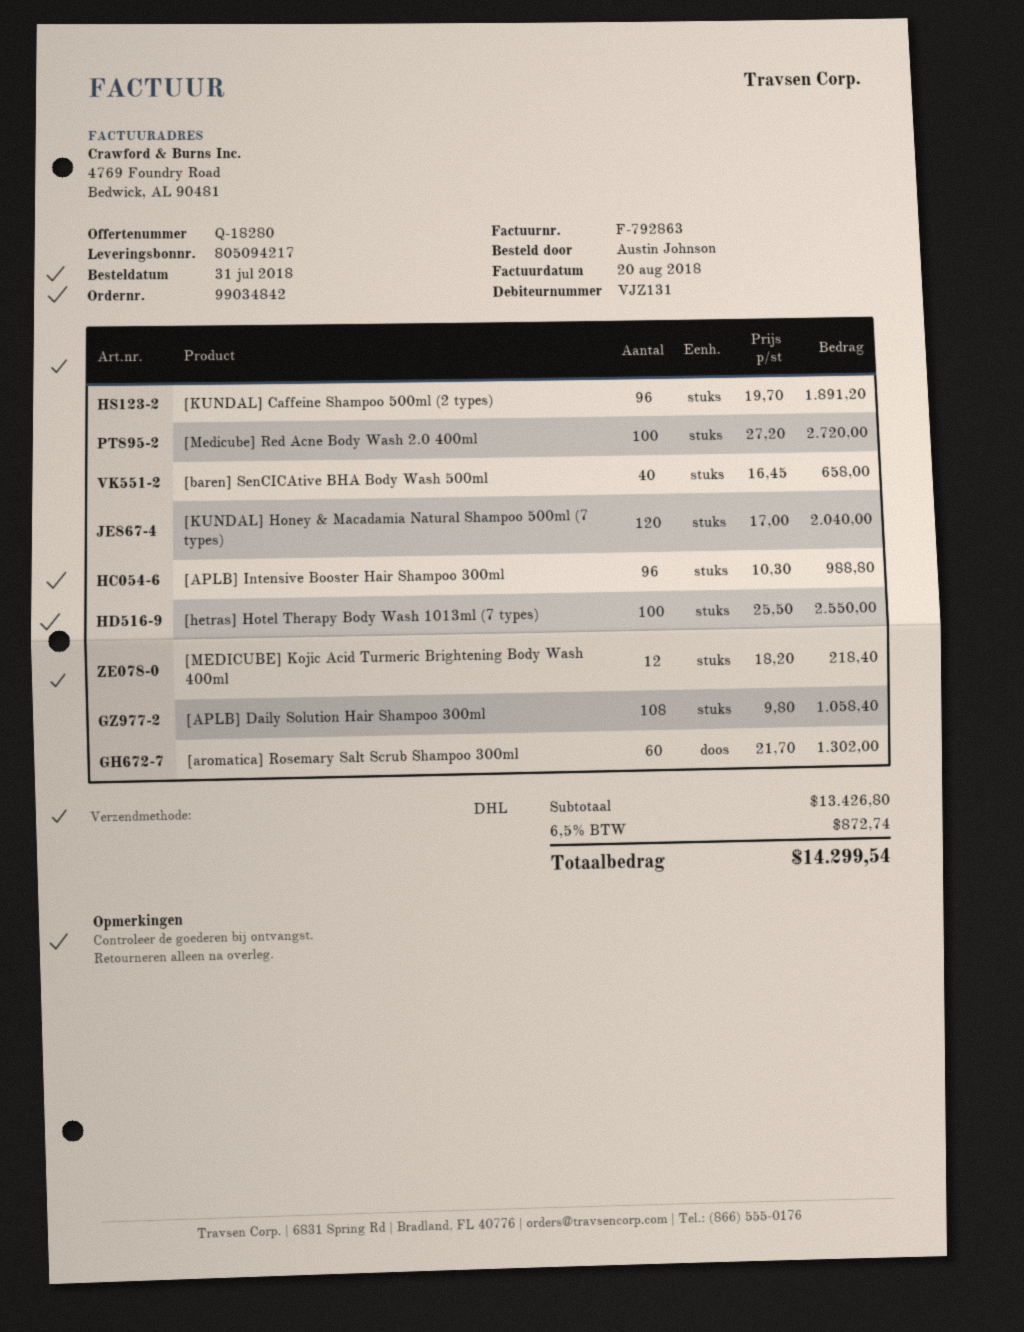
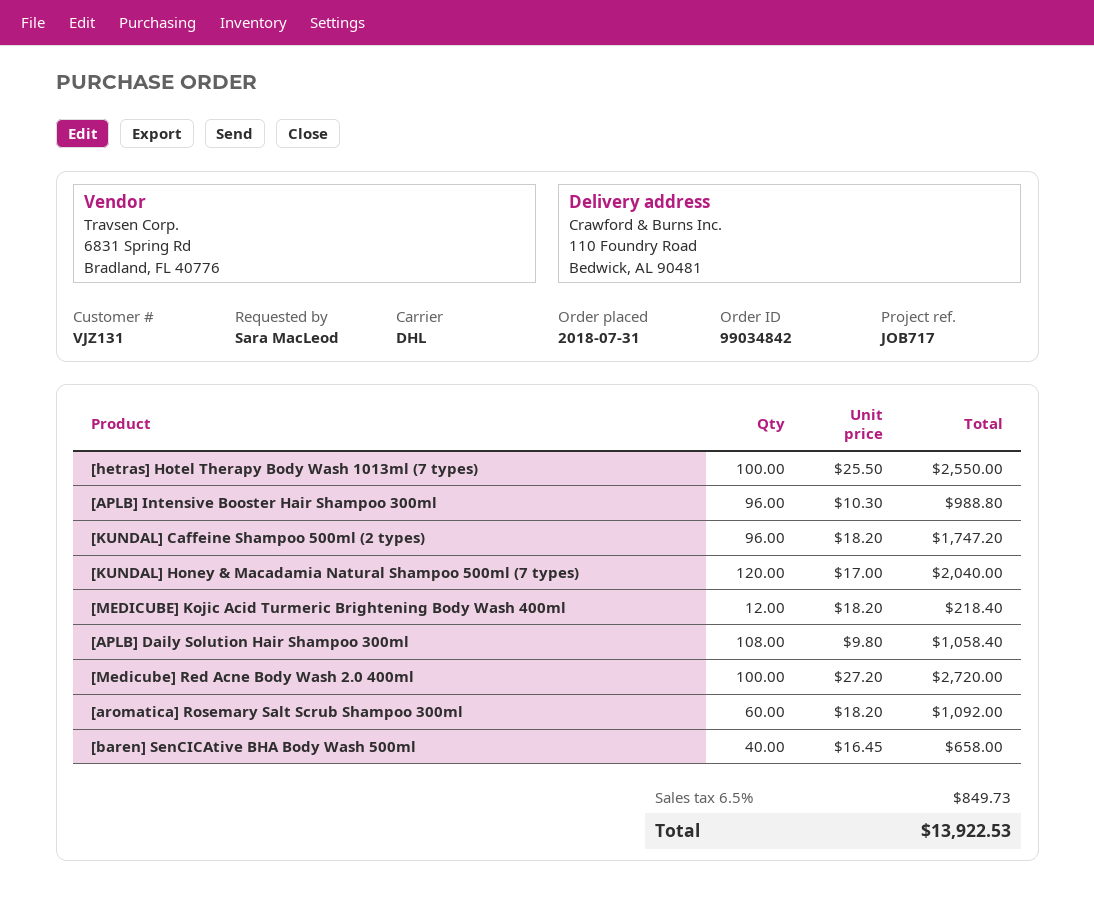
ordered by: Austin Johnson -> Sara MacLeod
[KUNDAL] Caffeine Shampoo 500ml (2 types): 96 x 19.70 = 1891.20 -> 96 x 18.20 = 1747.20
[aromatica] Rosemary Salt Scrub Shampoo 300ml: 60 x 21.70 = 1302.00 -> 60 x 18.20 = 1092.00
tax: 6.5% = 872.74 -> 6.5% = 849.73
total: 14299.54 -> 13922.53

